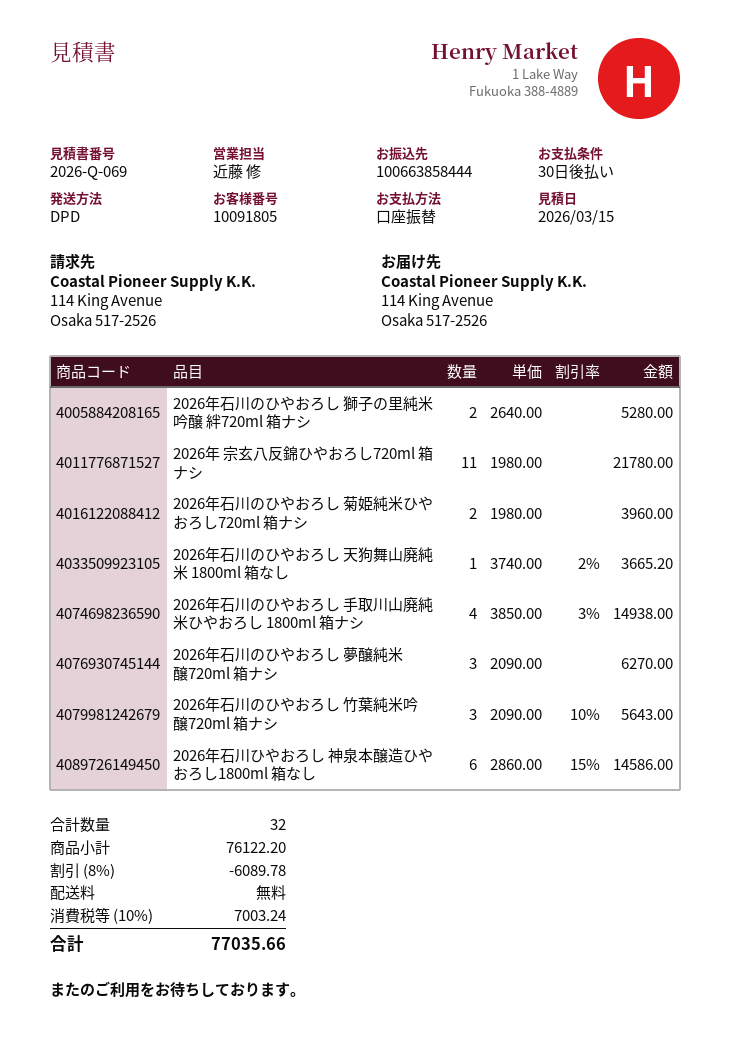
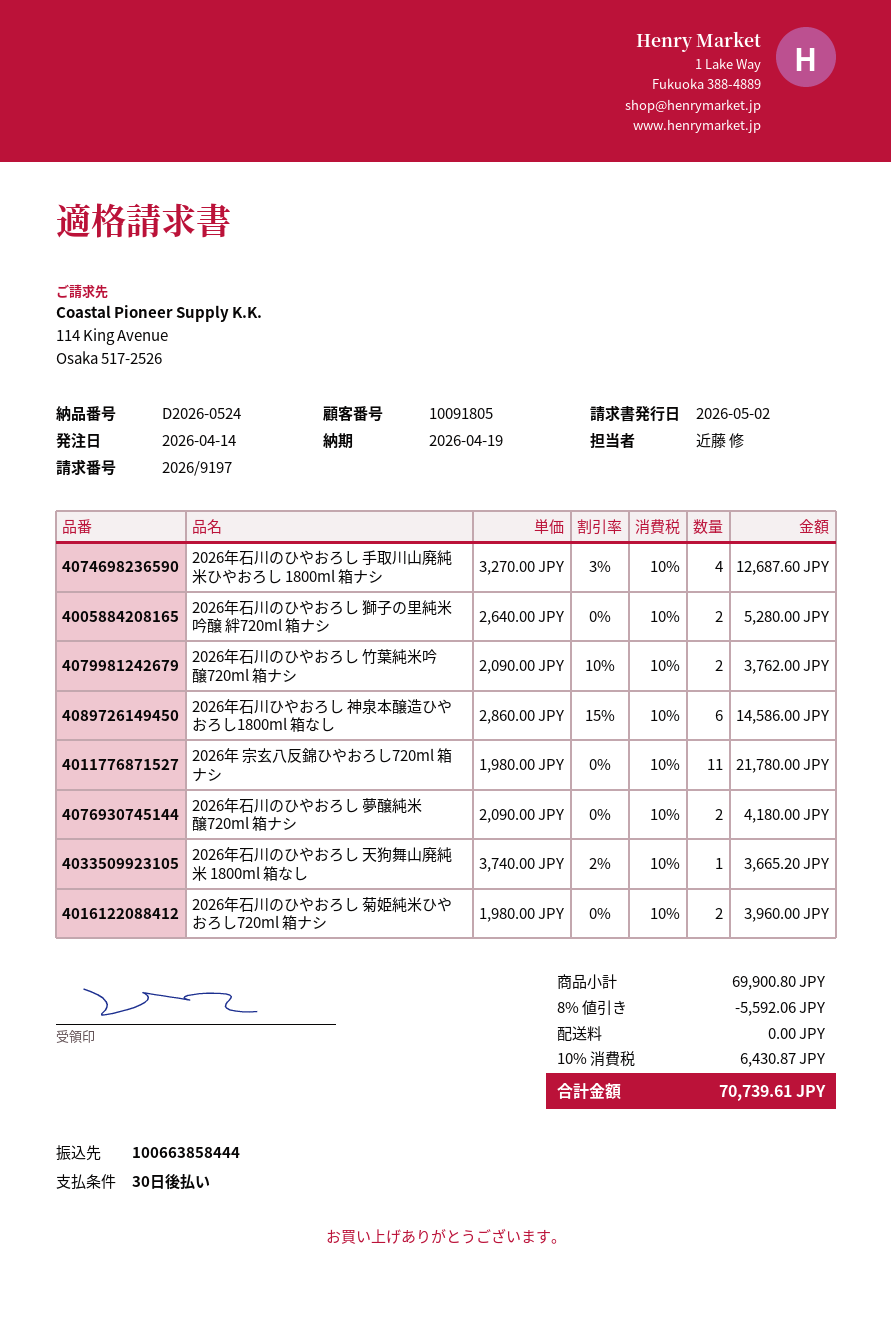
2026年石川のひやおろし 手取川山廃純米ひやおろし 1800ml 箱ナシ: 4 x 3850.00 - 3% = 14938.00 -> 4 x 3270.00 - 3% = 12687.60
2026年石川のひやおろし 夢醸純米醸720ml 箱ナシ: 3 x 2090.00 = 6270.00 -> 2 x 2090.00 = 4180.00
2026年石川のひやおろし 竹葉純米吟醸720ml 箱ナシ: 3 x 2090.00 - 10% = 5643.00 -> 2 x 2090.00 - 10% = 3762.00
subtotal: 76122.20 -> 69900.80
discount: 8% = 6089.78 -> 8% = 5592.06
tax: 10% = 7003.24 -> 10% = 6430.87
total: 77035.66 -> 70739.61

